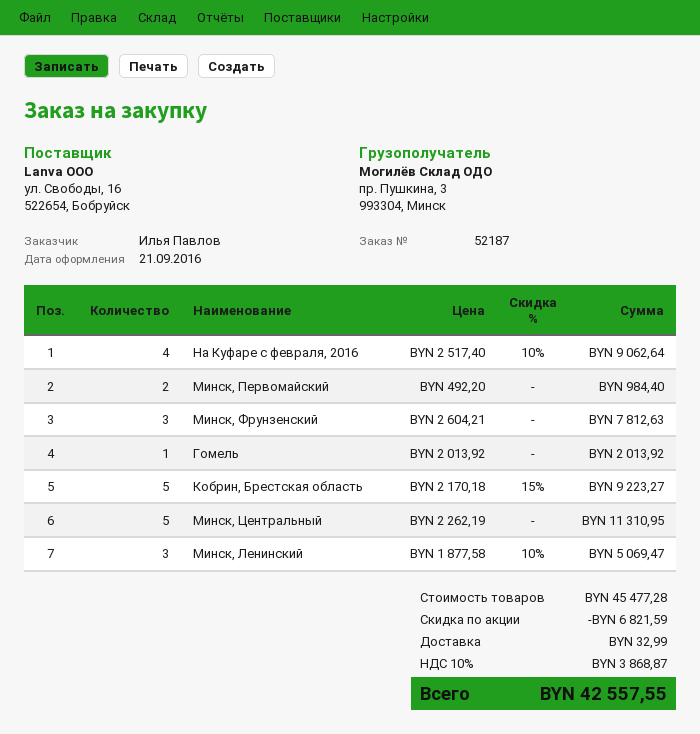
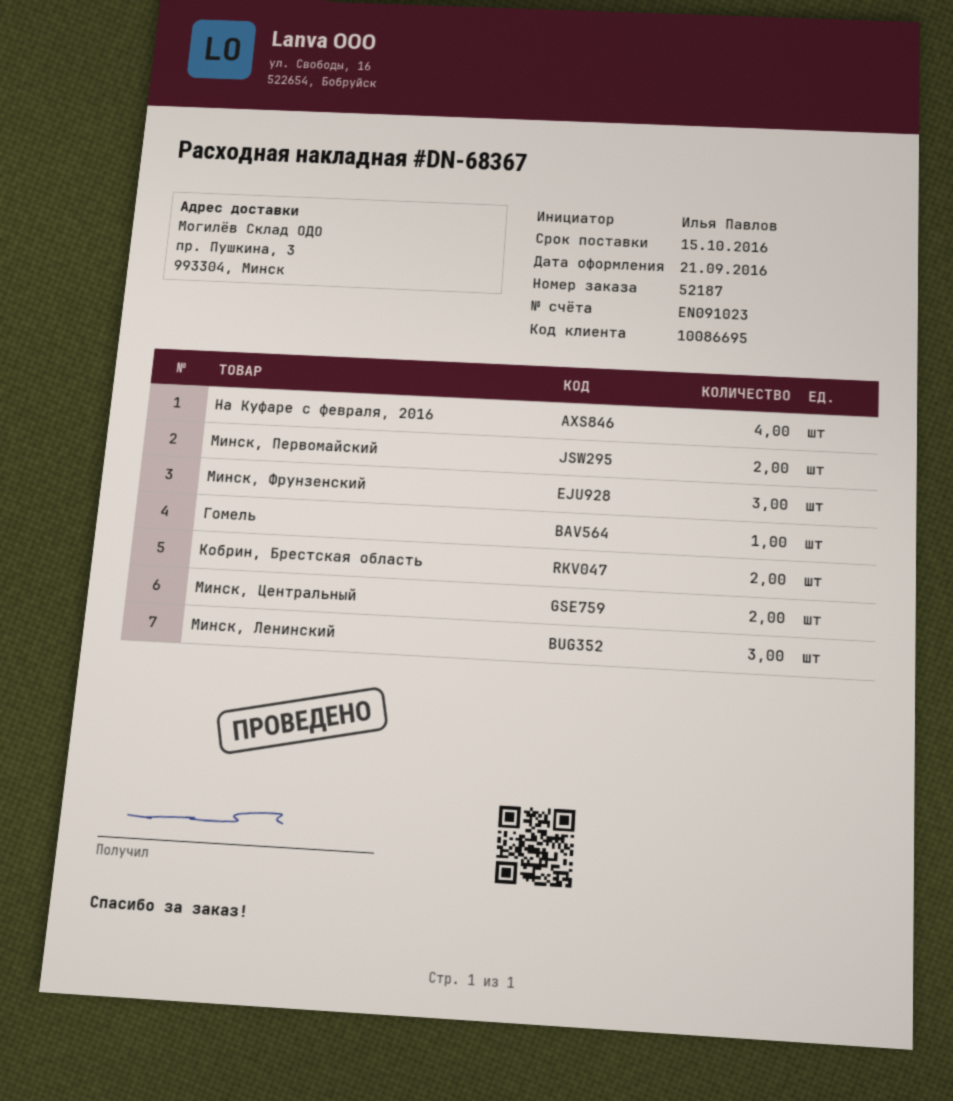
Кобрин, Брестская область: 5 -> 2
Минск, Центральный: 5 -> 2

